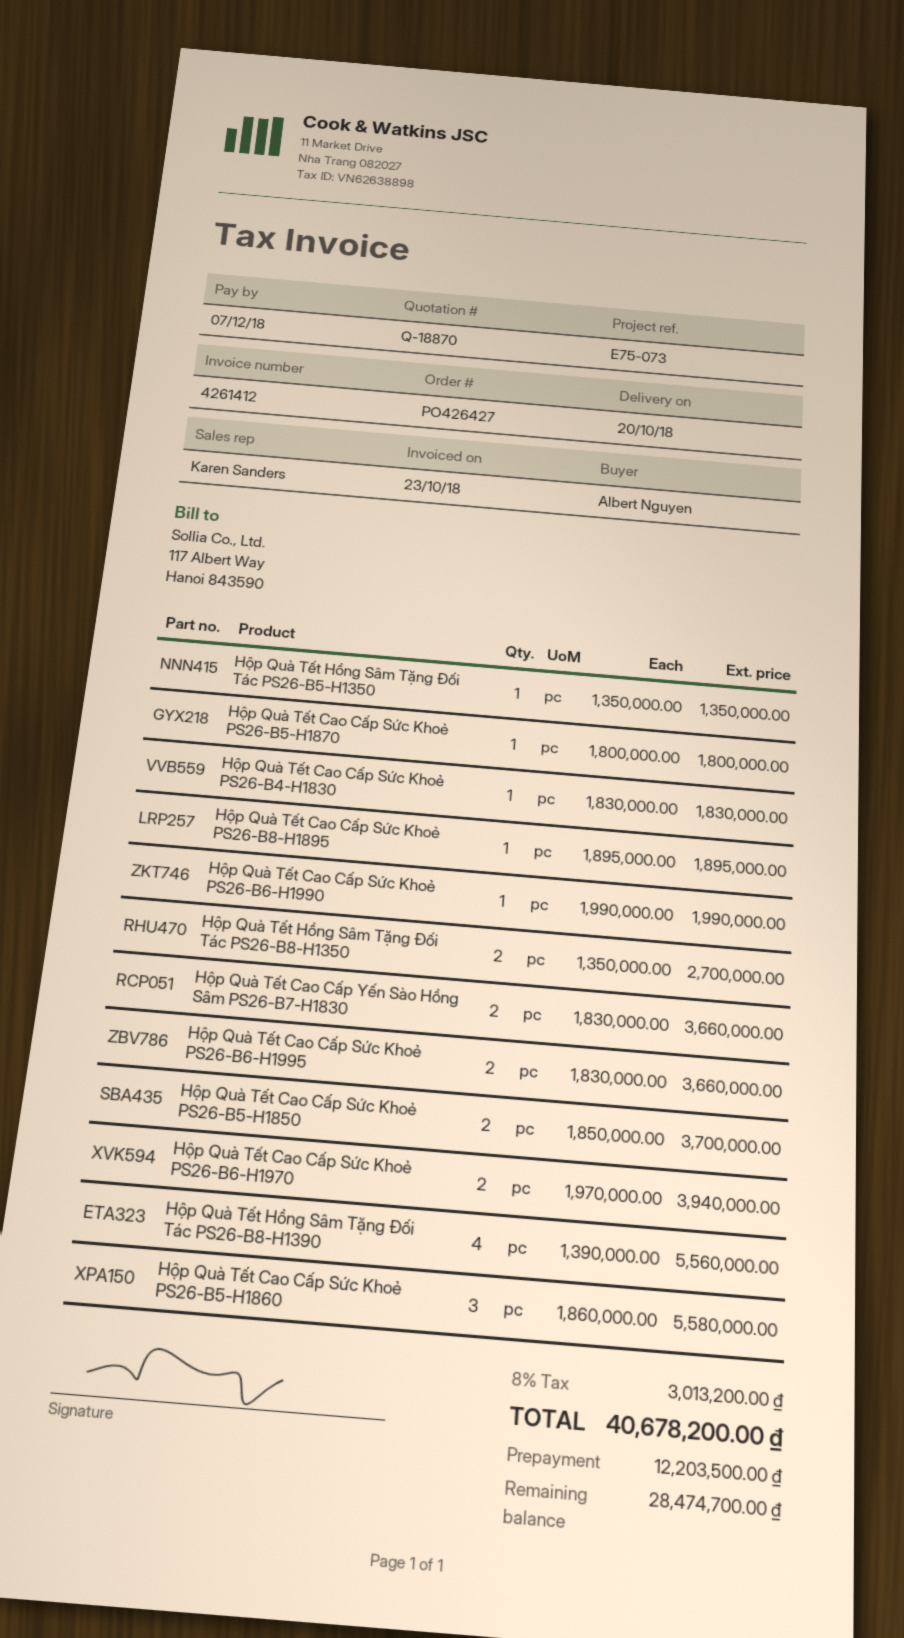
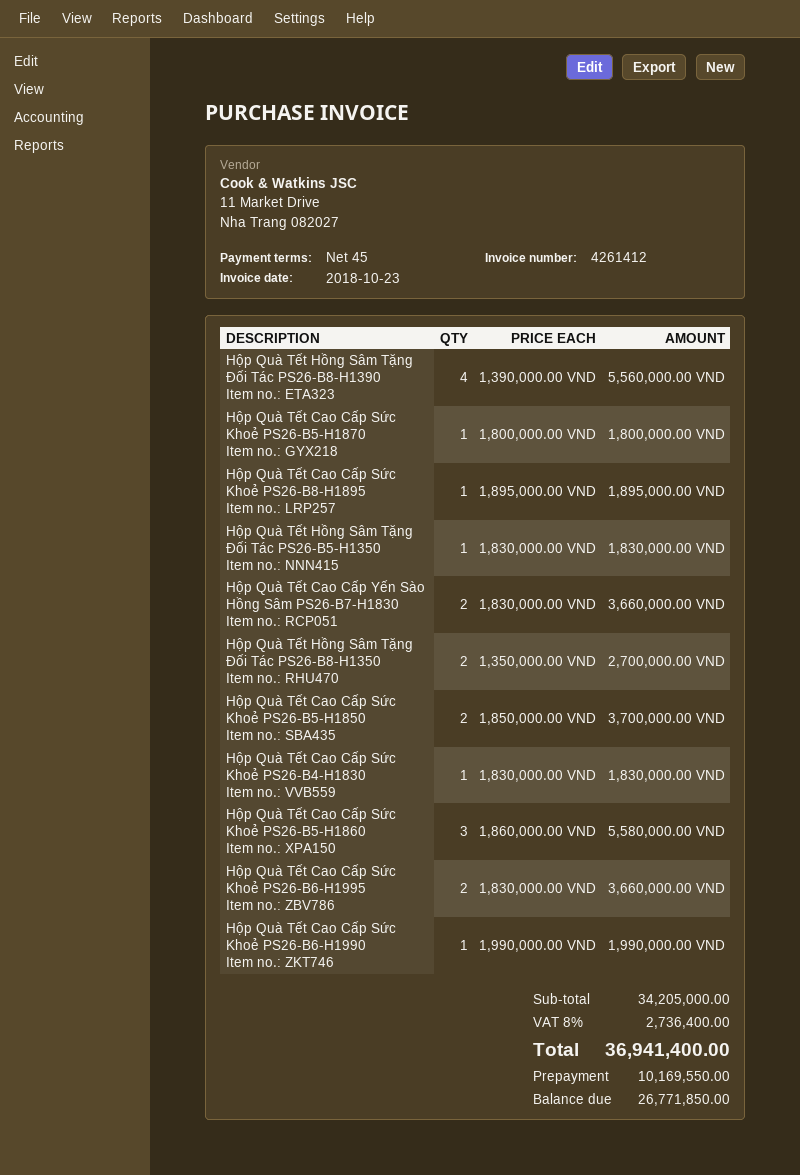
Hộp Quà Tết Hồng Sâm Tặng Đối Tác PS26-B5-H1350: 1 x 1350000.00 = 1350000.00 -> 1 x 1830000.00 = 1830000.00
Hộp Quà Tết Cao Cấp Sức Khoẻ PS26-B6-H1970: 2 x 1970000.00 = 3940000.00 -> none
tax: 8% = 3013200.00 -> 8% = 2736400.00
total: 40678200.00 -> 36941400.00
deposit: 12203500.00 -> 10169550.00
balance: 28474700.00 -> 26771850.00

